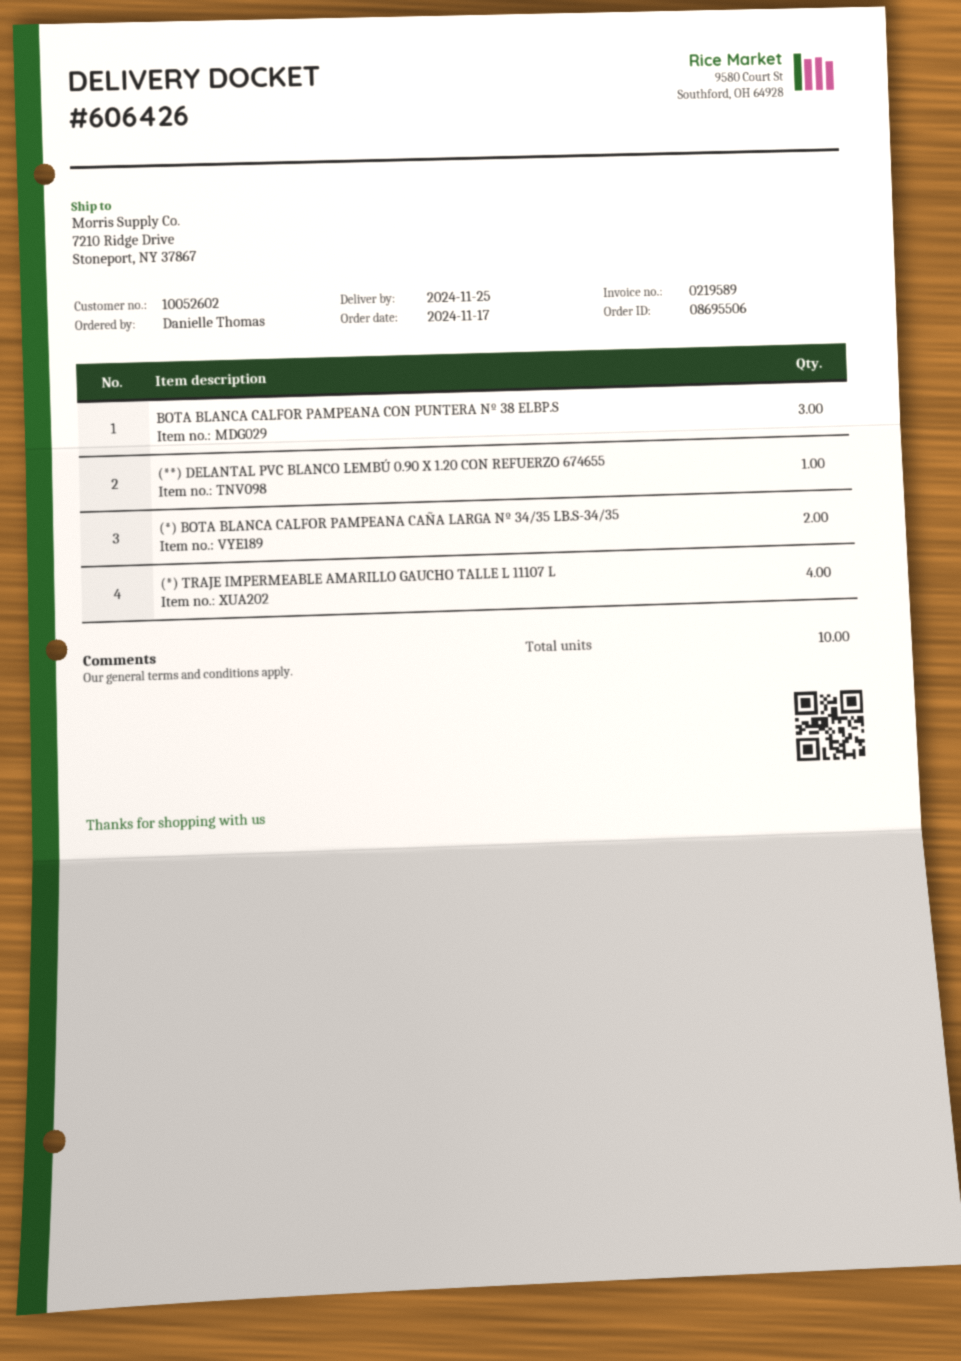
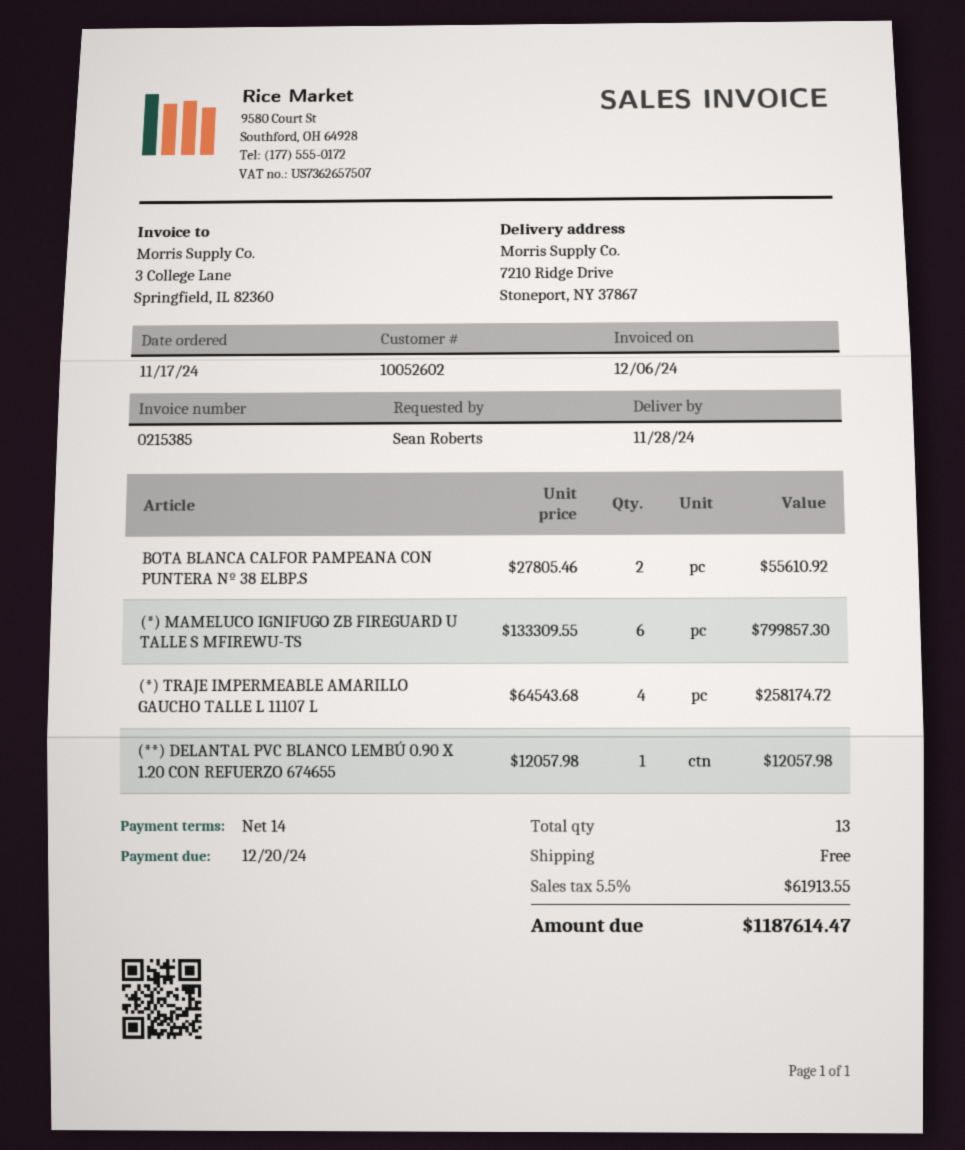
delivery date: 2024-11-25 -> 2024-11-28
invoice number: 0219589 -> 0215385
ordered by: Danielle Thomas -> Sean Roberts
BOTA BLANCA CALFOR PAMPEANA CON PUNTERA Nº 38 ELBP.S: 3 -> 2
(*) BOTA BLANCA CALFOR PAMPEANA CAÑA LARGA Nº 34/35 LB.S-34/35: 2 -> none
(*) MAMELUCO IGNIFUGO ZB FIREGUARD U TALLE S MFIREWU-TS: none -> 6
total quantity: 10 -> 13

